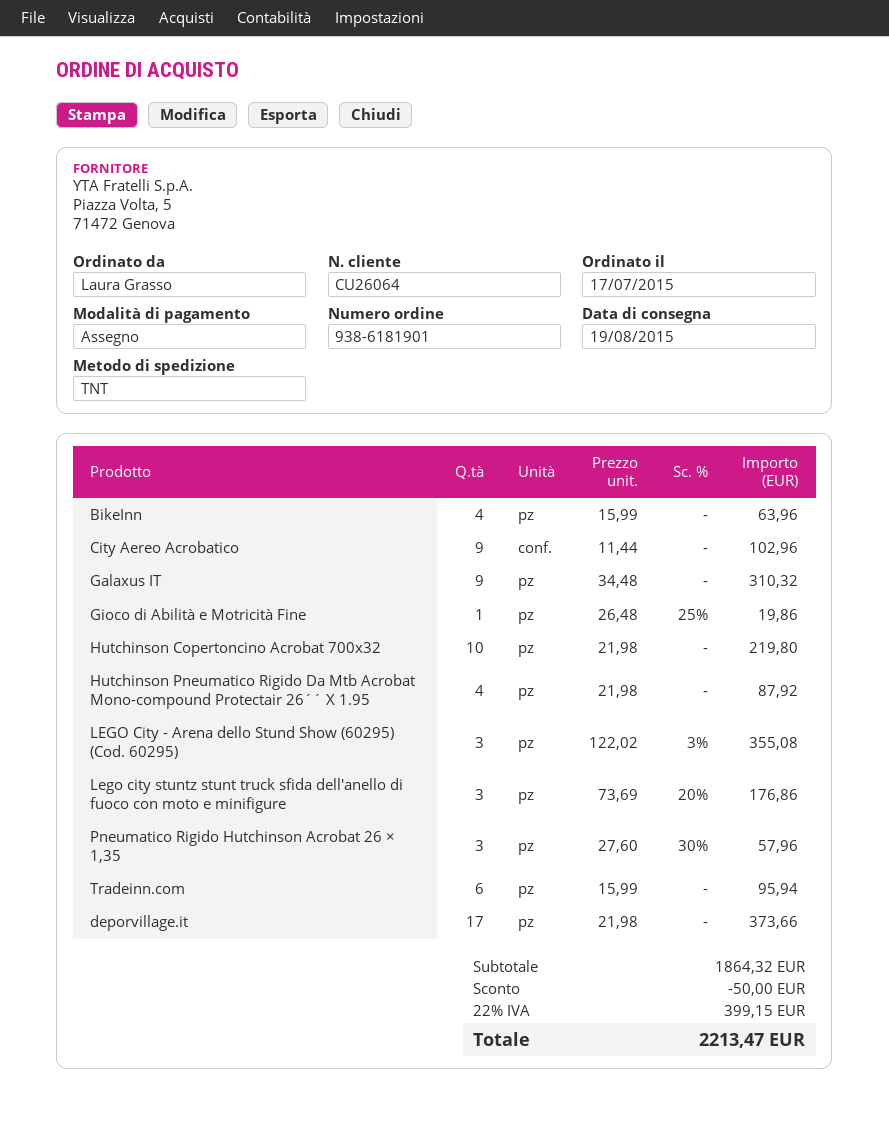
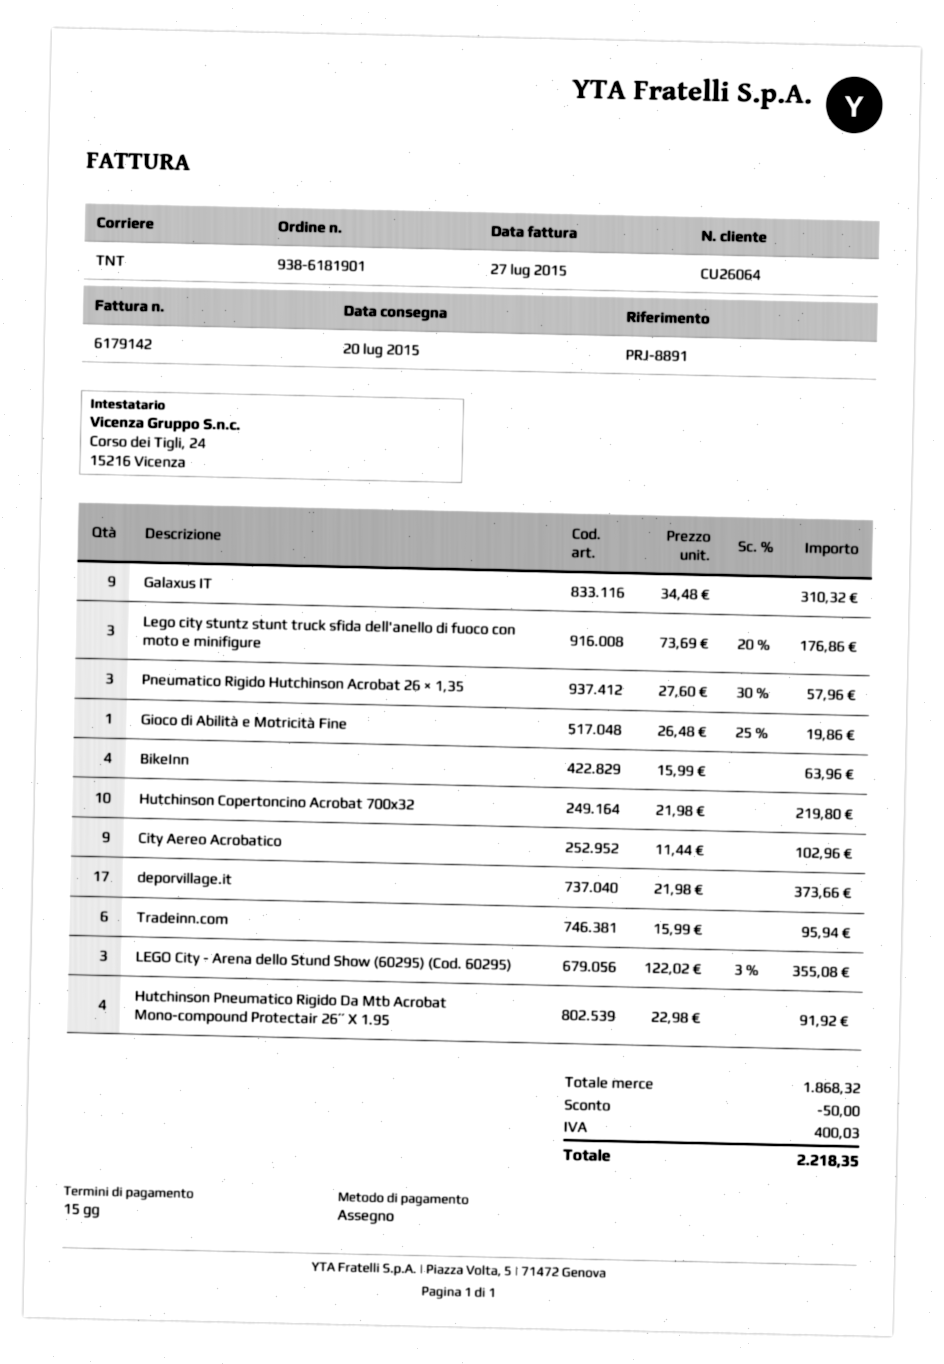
delivery date: 2015-08-19 -> 2015-07-20
Hutchinson Pneumatico Rigido Da Mtb Acrobat Mono-compound Protectair 26´´ X 1.95: 4 x 21.98 = 87.92 -> 4 x 22.98 = 91.92
subtotal: 1864.32 -> 1868.32
tax: 399.15 -> 400.03
total: 2213.47 -> 2218.35

